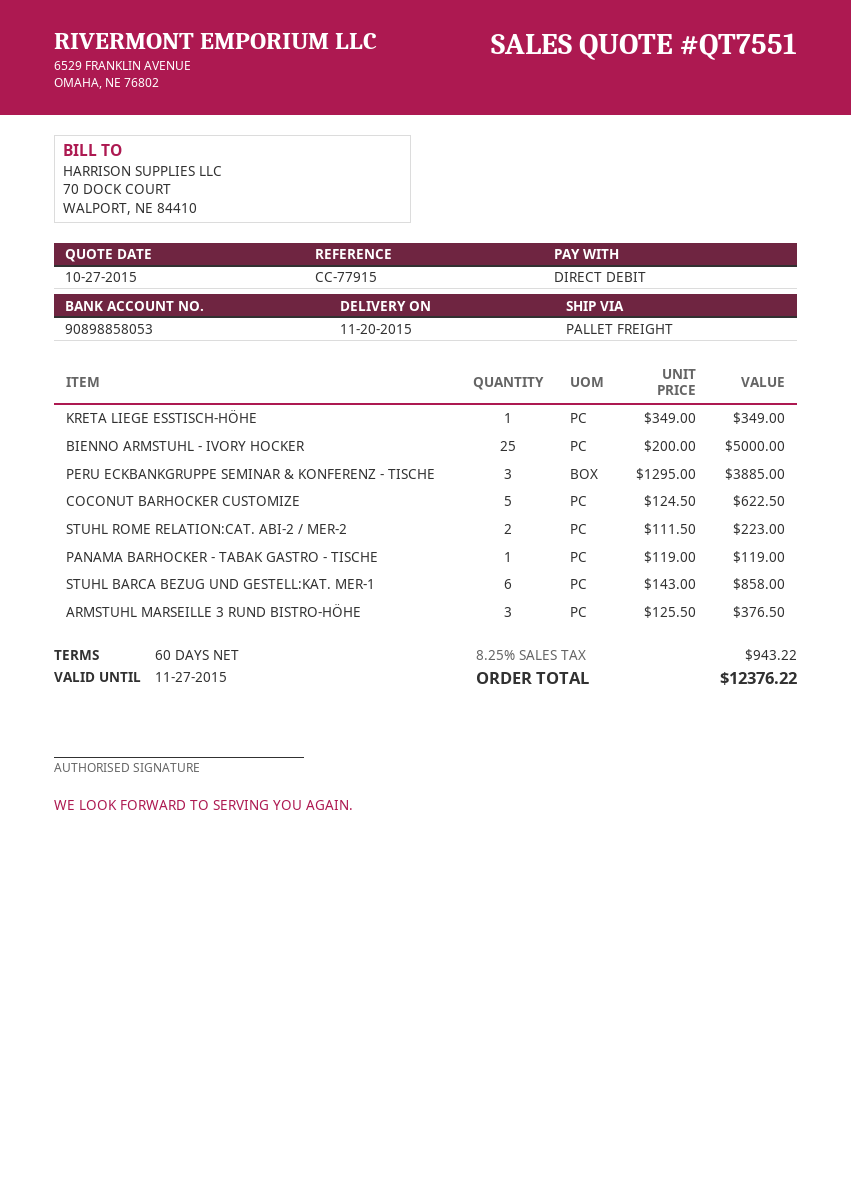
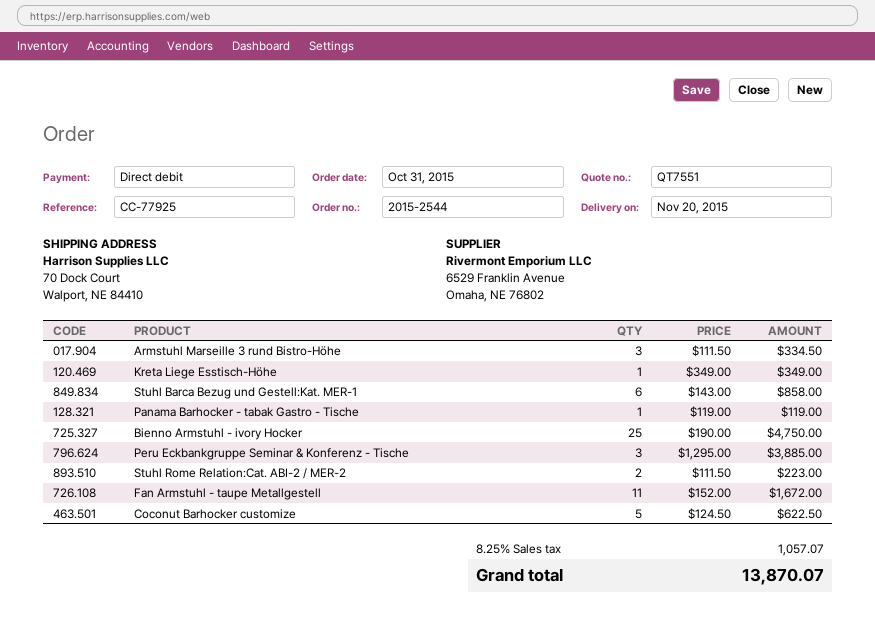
reference: CC-77915 -> CC-77925
BIENNO ARMSTUHL - IVORY HOCKER: 25 x 200.00 = 5000.00 -> 25 x 190.00 = 4750.00
ARMSTUHL MARSEILLE 3 RUND BISTRO-HÖHE: 3 x 125.50 = 376.50 -> 3 x 111.50 = 334.50
Fan Armstuhl - taupe Metallgestell: none -> 11 x 152.00 = 1672.00
tax: 8.25% = 943.22 -> 8.25% = 1057.07
total: 12376.22 -> 13870.07

